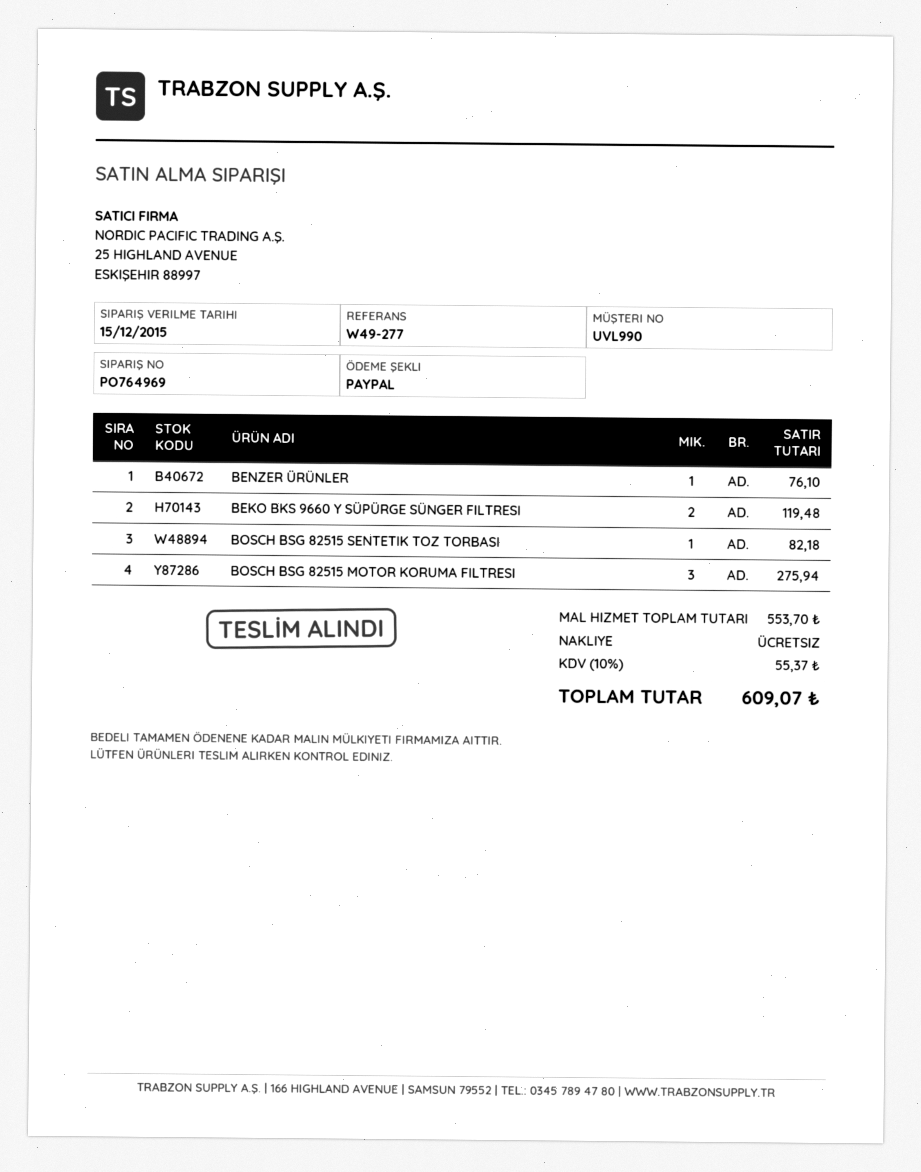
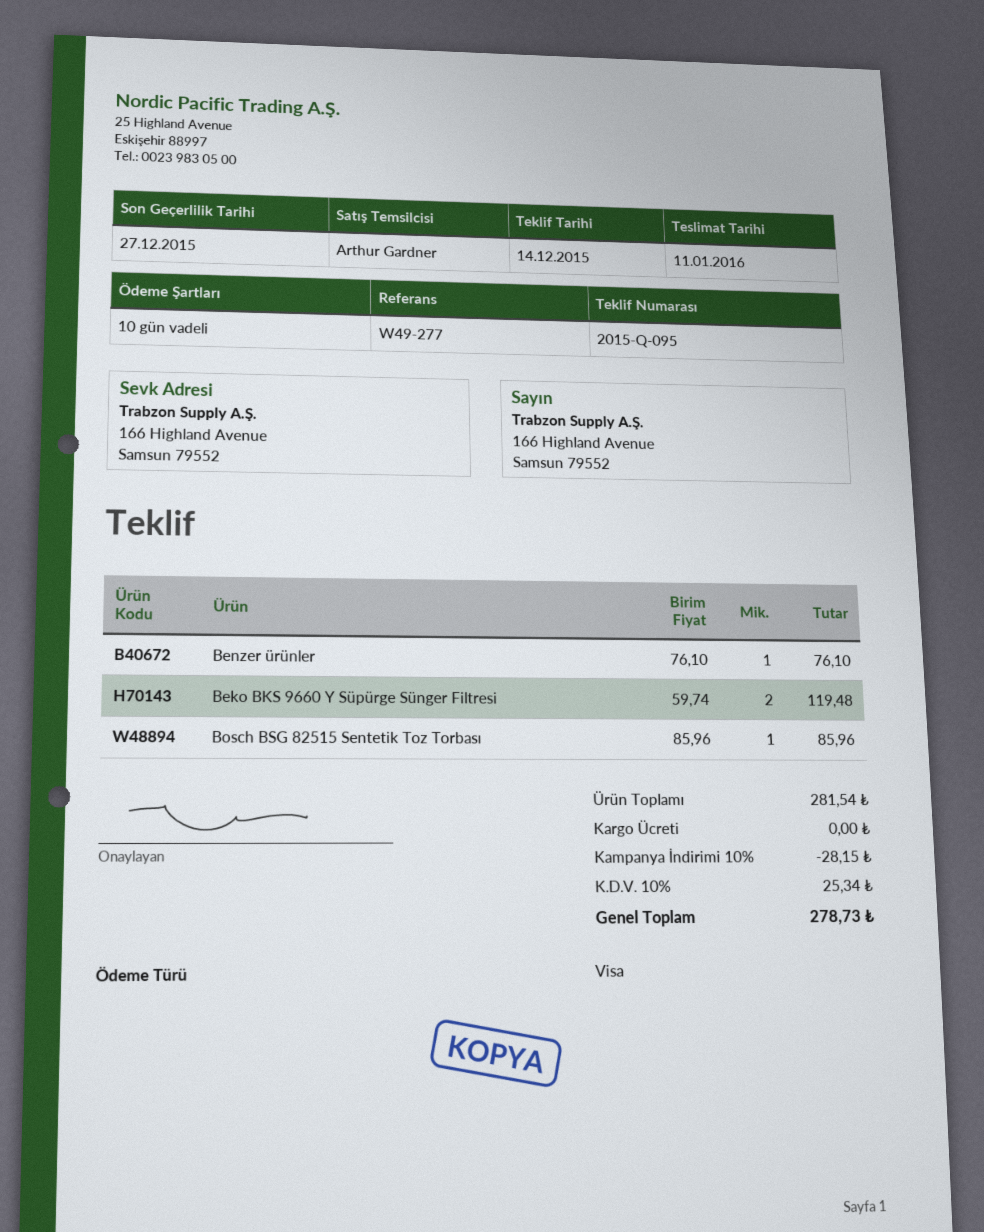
payment method: PayPal -> Visa
BOSCH BSG 82515 SENTETIK TOZ TORBASI: 1 for 82.18 -> 1 for 85.96
BOSCH BSG 82515 MOTOR KORUMA FILTRESI: 3 for 275.94 -> none
subtotal: 553.70 -> 281.54
discount: none -> 10% = 28.15
tax: 10% = 55.37 -> 10% = 25.34
total: 609.07 -> 278.73

